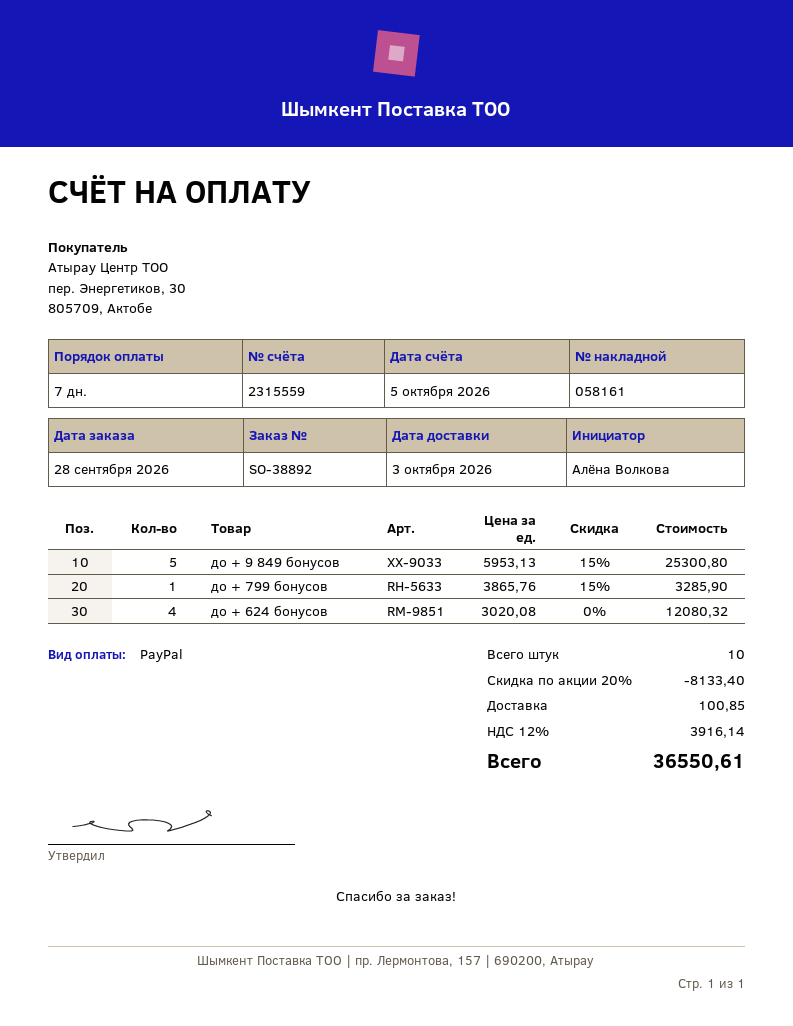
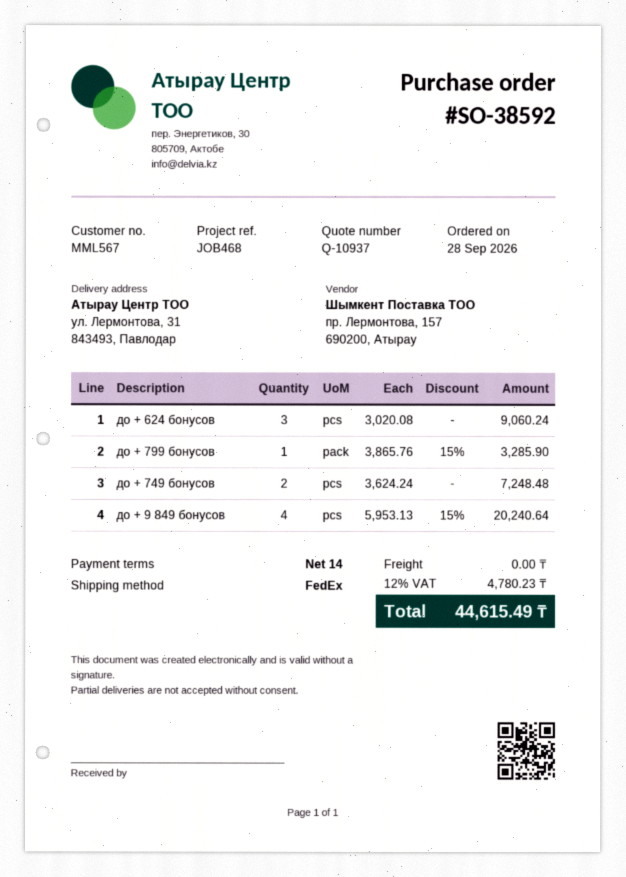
order number: SO-38892 -> SO-38592
payment terms: 7 days -> 14 days
до + 9 849 бонусов: 5 x 5953.13 - 15% = 25300.80 -> 4 x 5953.13 - 15% = 20240.64
до + 624 бонусов: 4 x 3020.08 = 12080.32 -> 3 x 3020.08 = 9060.24
до + 749 бонусов: none -> 2 x 3624.24 = 7248.48
discount: 20% = 8133.40 -> none
shipping: 100.85 -> 0.00
tax: 12% = 3916.14 -> 12% = 4780.23
total: 36550.61 -> 44615.49

